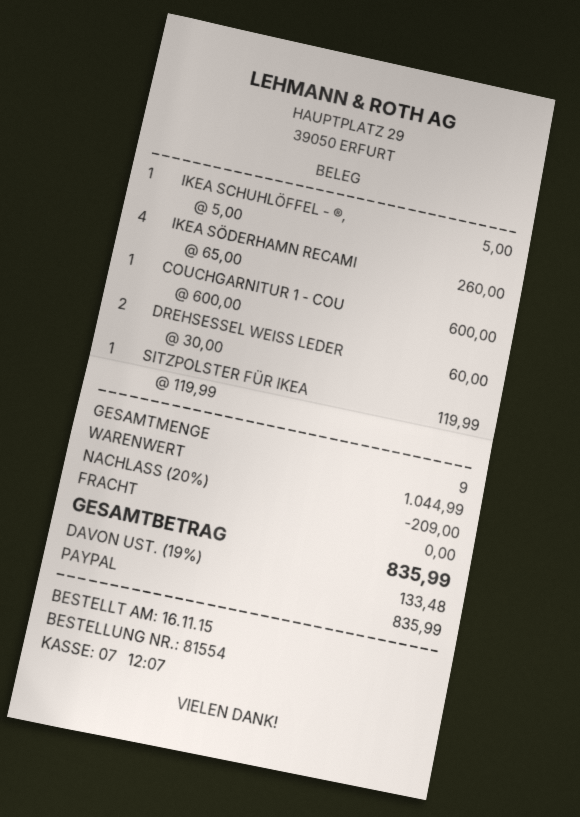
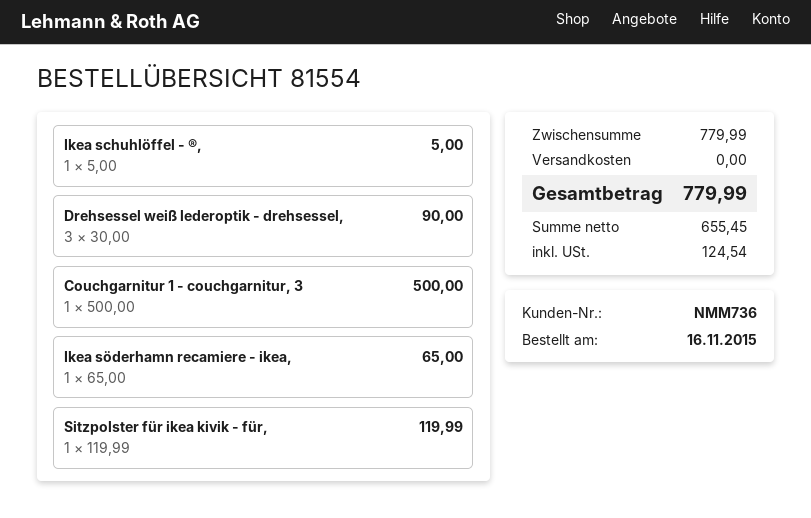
IKEA SÖDERHAMN RECAMI: 4 x 65.00 = 260.00 -> 1 x 65.00 = 65.00
COUCHGARNITUR 1 - COU: 1 x 600.00 = 600.00 -> 1 x 500.00 = 500.00
DREHSESSEL WEISS LEDER: 2 x 30.00 = 60.00 -> 3 x 30.00 = 90.00
subtotal: 1044.99 -> 779.99
discount: 20% = 209.00 -> none
tax: 133.48 -> 124.54
total: 835.99 -> 779.99

